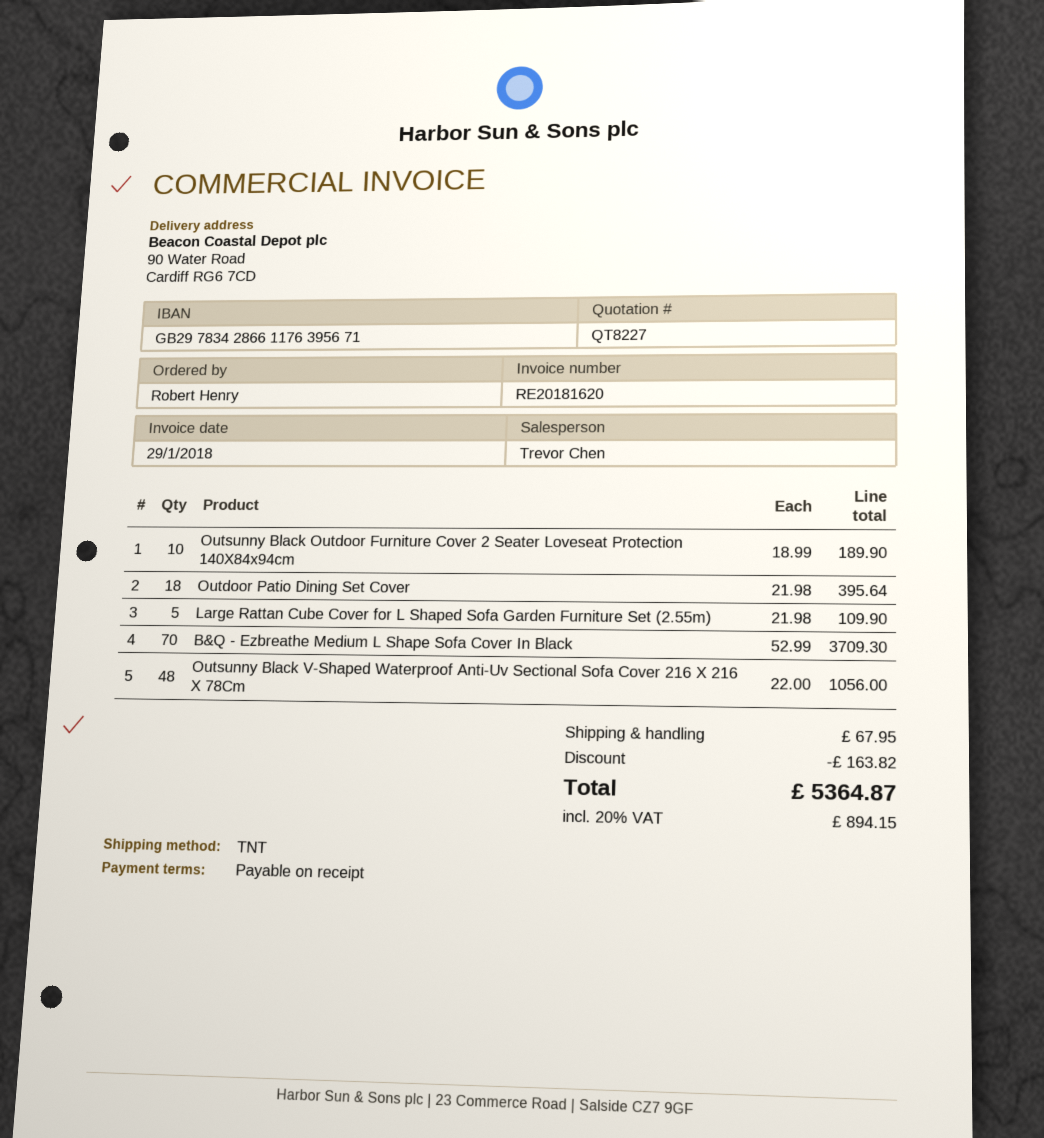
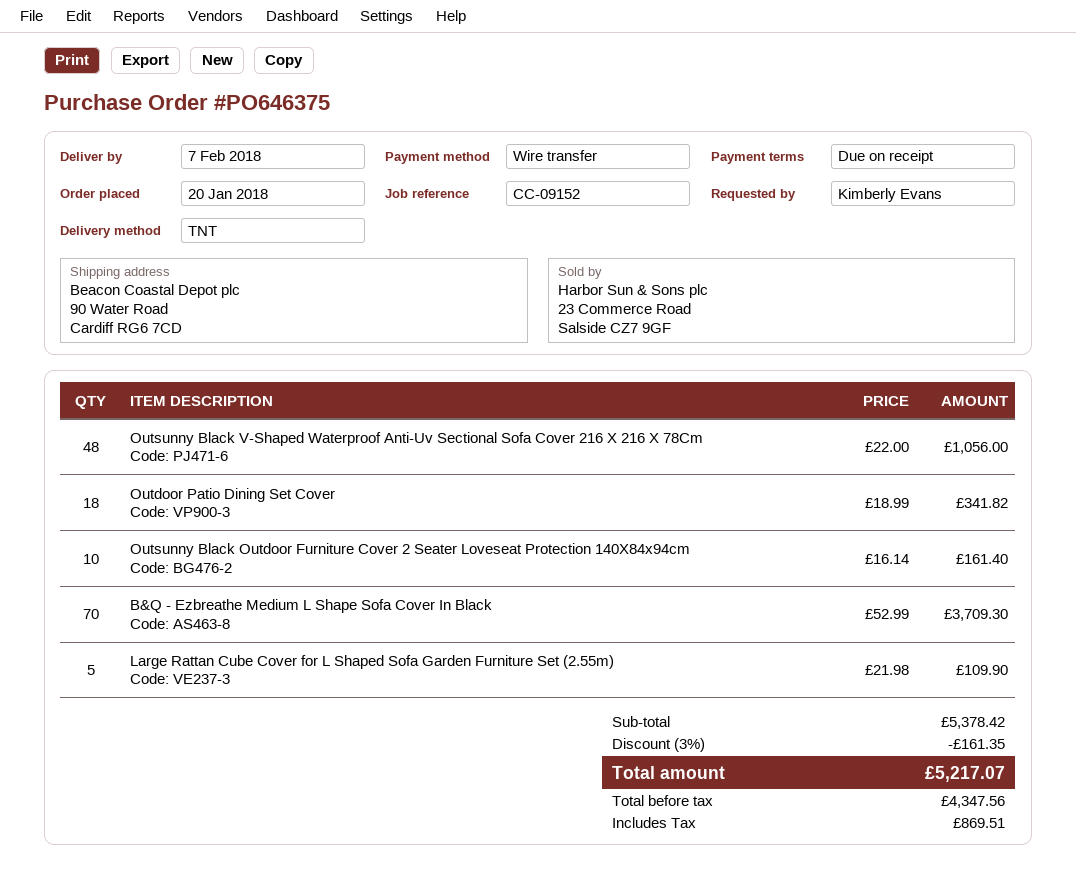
ordered by: Robert Henry -> Kimberly Evans
Outsunny Black Outdoor Furniture Cover 2 Seater Loveseat Protection 140X84x94cm: 10 x 18.99 = 189.90 -> 10 x 16.14 = 161.40
Outdoor Patio Dining Set Cover: 18 x 21.98 = 395.64 -> 18 x 18.99 = 341.82
discount: 163.82 -> 161.35
shipping: 67.95 -> none
tax: 894.15 -> 869.51
total: 5364.87 -> 5217.07

